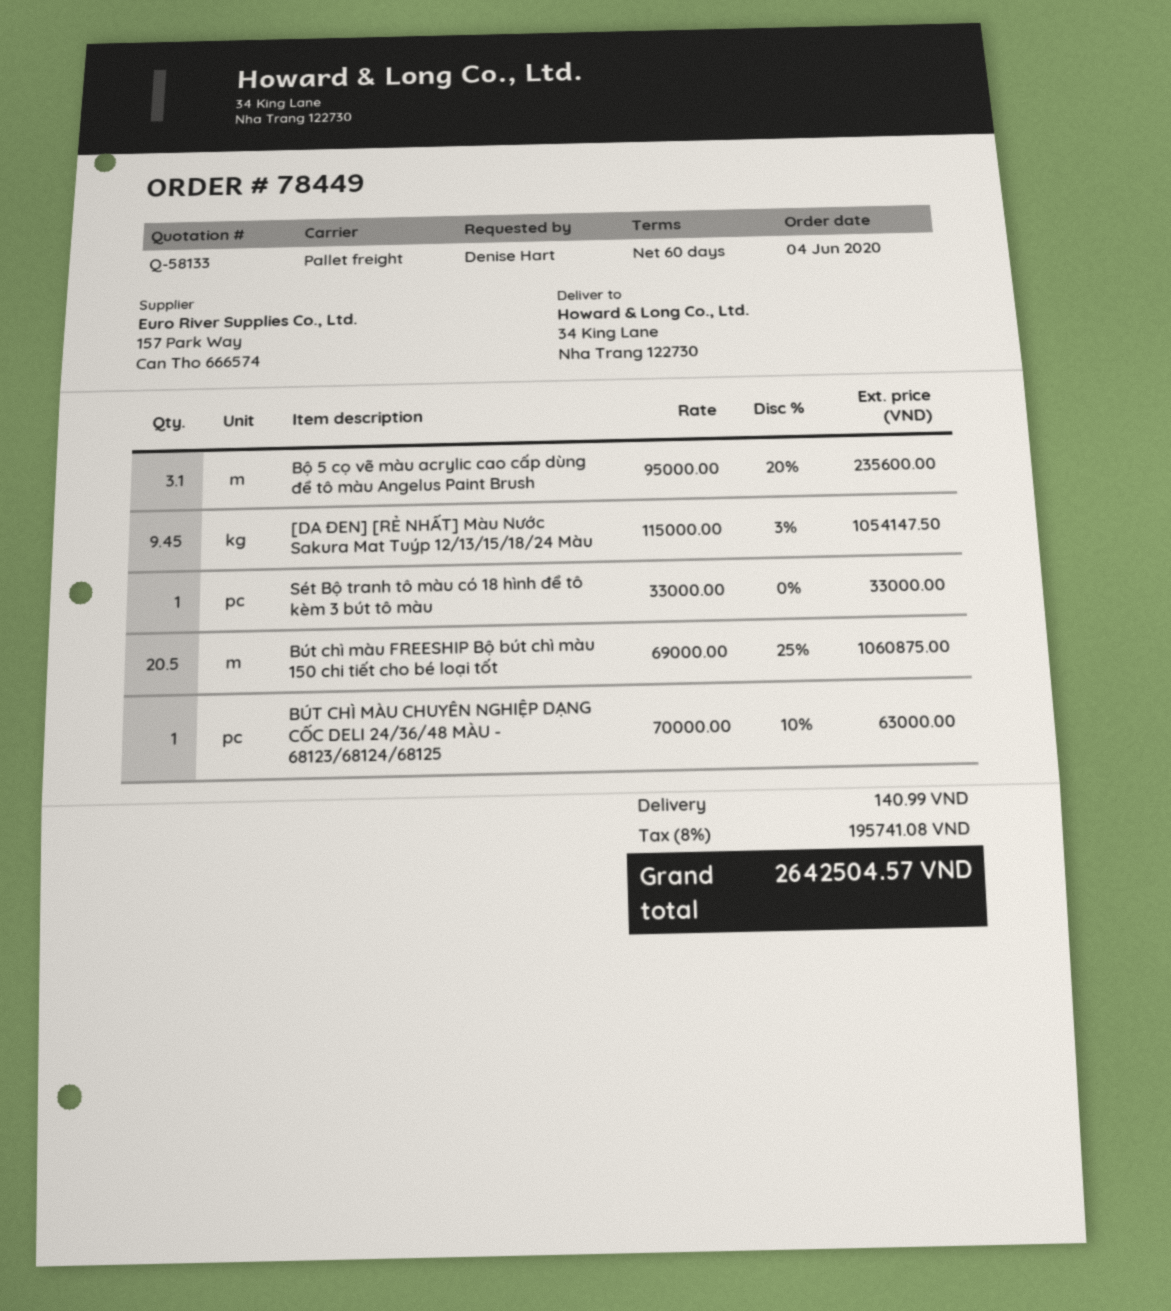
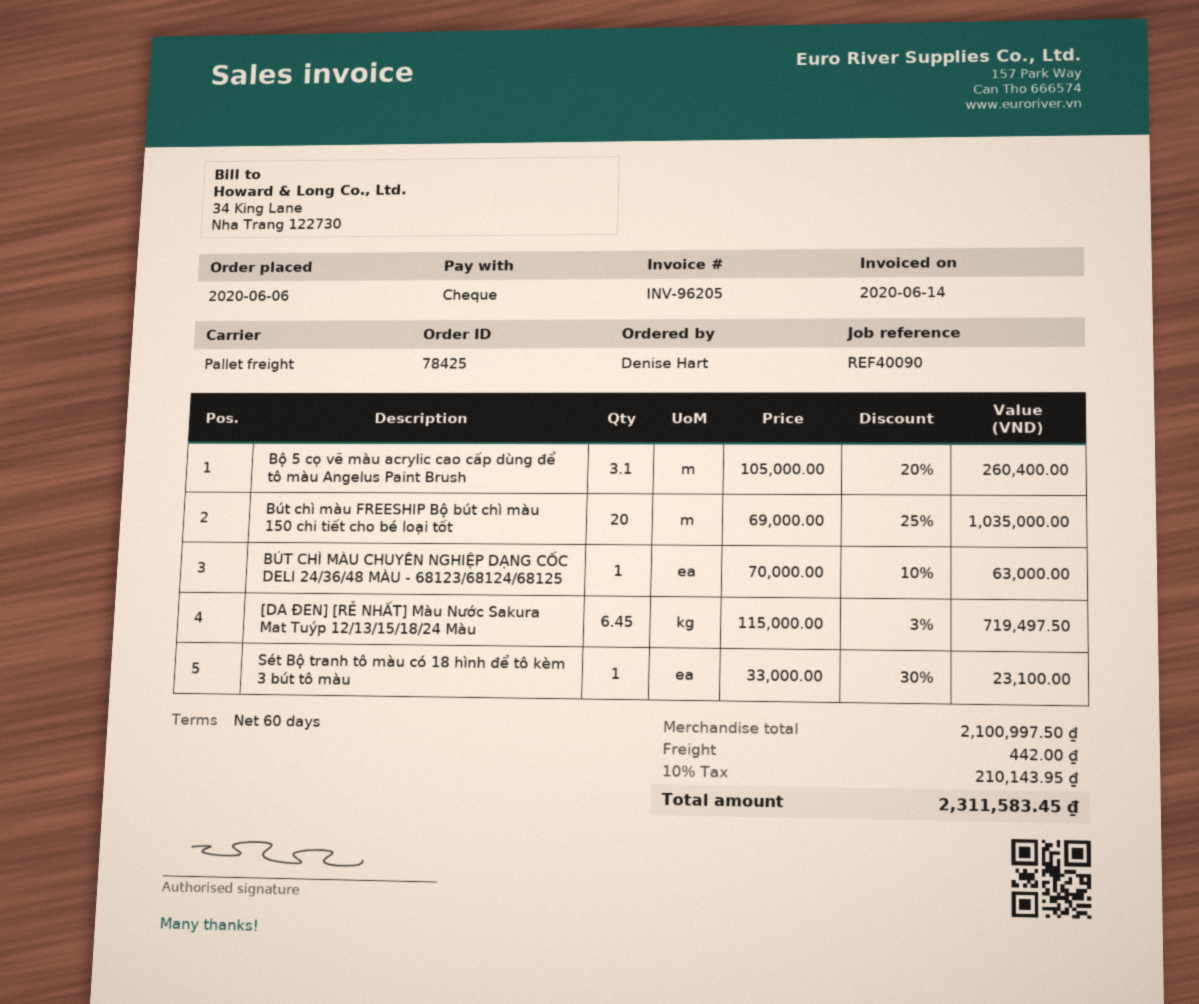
order number: 78449 -> 78425
order date: 2020-06-04 -> 2020-06-06
Bộ 5 cọ vẽ màu acrylic cao cấp dùng để tô màu Angelus Paint Brush: 3.1 x 95000.00 - 20% = 235600.00 -> 3.1 x 105000.00 - 20% = 260400.00
[DA ĐEN] [RẺ NHẤT] Màu Nước Sakura Mat Tuýp 12/13/15/18/24 Màu: 9.45 x 115000.00 - 3% = 1054147.50 -> 6.45 x 115000.00 - 3% = 719497.50
Sét Bộ tranh tô màu có 18 hình để tô kèm 3 bút tô màu: 1 x 33000.00 = 33000.00 -> 1 x 33000.00 - 30% = 23100.00
Bút chì màu FREESHIP Bộ bút chì màu 150 chi tiết cho bé loại tốt: 20.5 x 69000.00 - 25% = 1060875.00 -> 20 x 69000.00 - 25% = 1035000.00
shipping: 140.99 -> 442.00
tax: 8% = 195741.08 -> 10% = 210143.95
total: 2642504.57 -> 2311583.45

